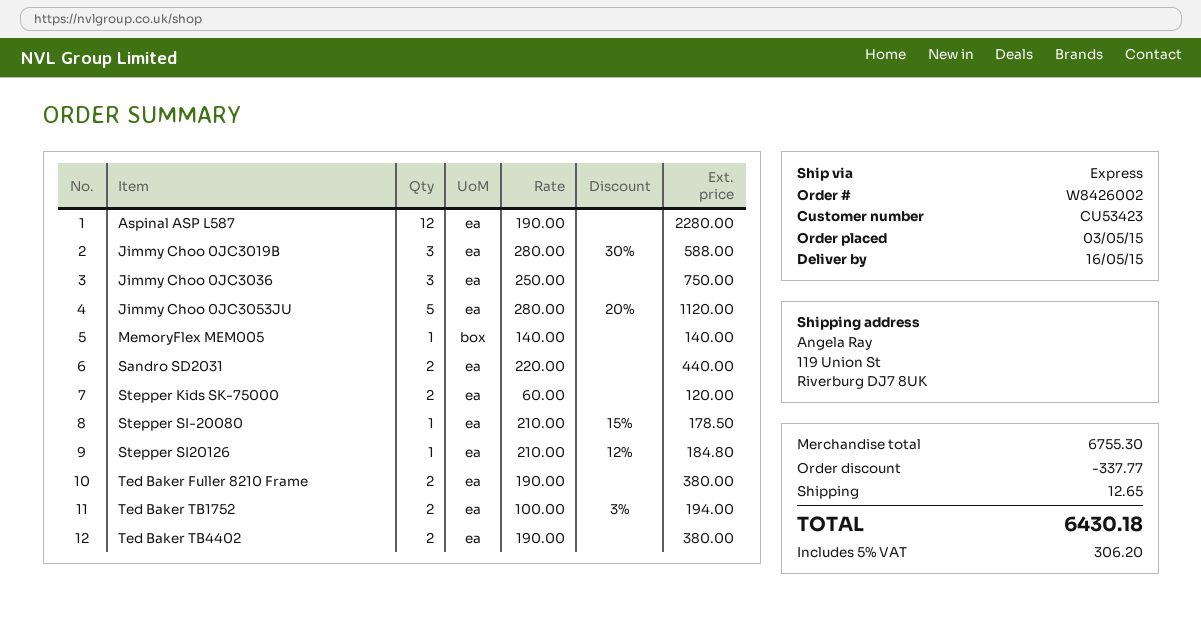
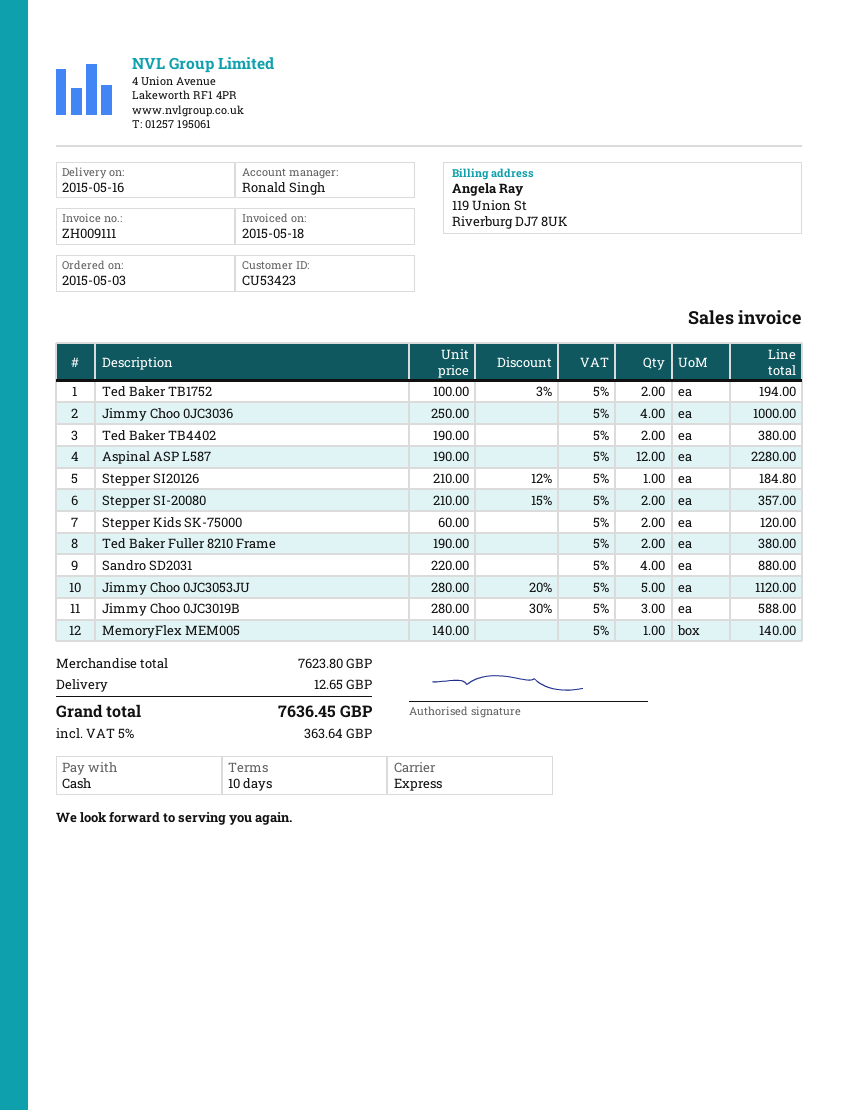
Jimmy Choo 0JC3036: 3 x 250.00 = 750.00 -> 4 x 250.00 = 1000.00
Sandro SD2031: 2 x 220.00 = 440.00 -> 4 x 220.00 = 880.00
Stepper SI-20080: 1 x 210.00 - 15% = 178.50 -> 2 x 210.00 - 15% = 357.00
subtotal: 6755.30 -> 7623.80
discount: 337.77 -> none
tax: 5% = 306.20 -> 5% = 363.64
total: 6430.18 -> 7636.45

